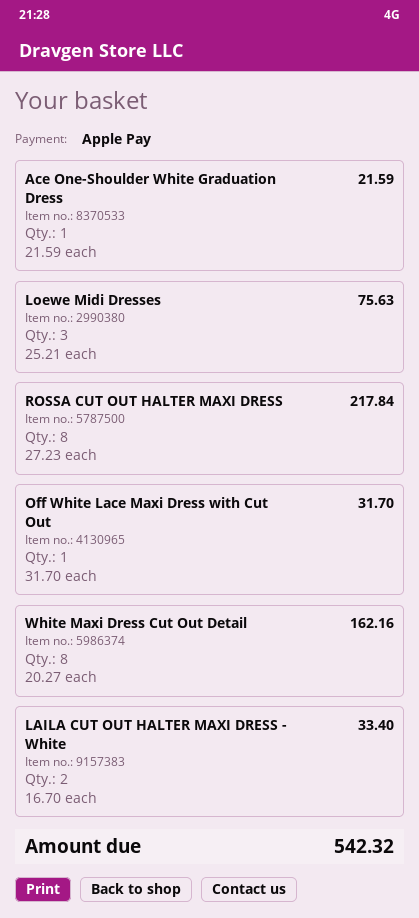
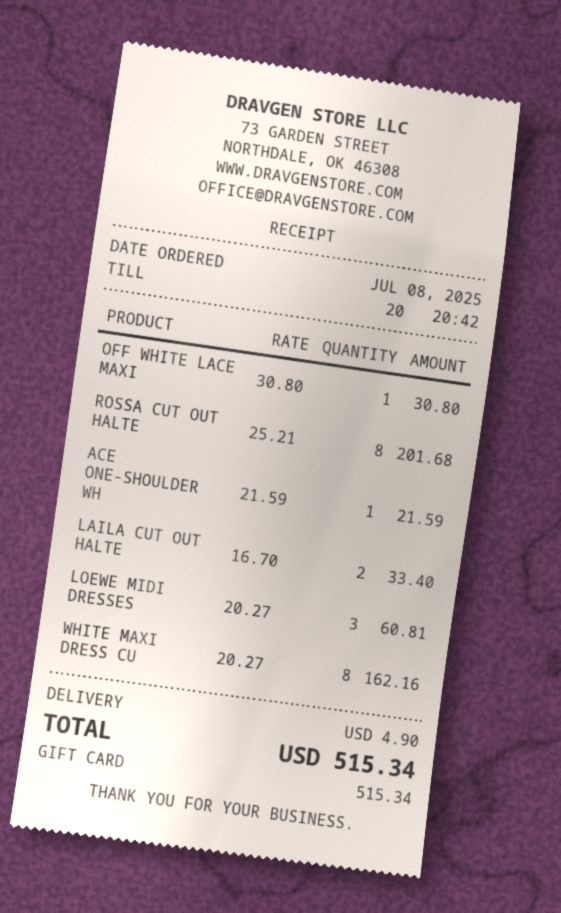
payment method: Apple Pay -> gift card
Loewe Midi Dresses: 3 x 25.21 = 75.63 -> 3 x 20.27 = 60.81
ROSSA CUT OUT HALTER MAXI DRESS: 8 x 27.23 = 217.84 -> 8 x 25.21 = 201.68
Off White Lace Maxi Dress with Cut Out: 1 x 31.70 = 31.70 -> 1 x 30.80 = 30.80
shipping: none -> 4.90
total: 542.32 -> 515.34

